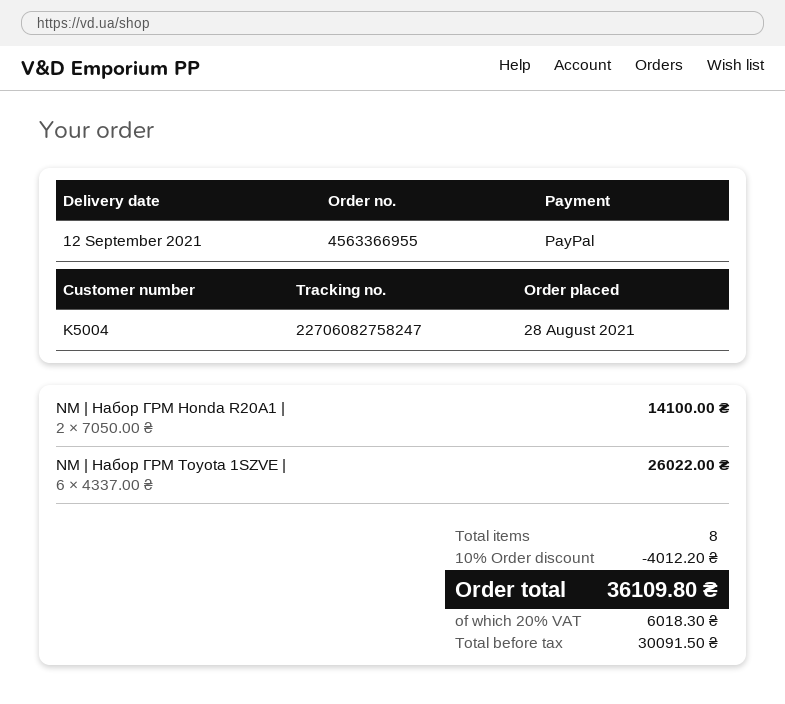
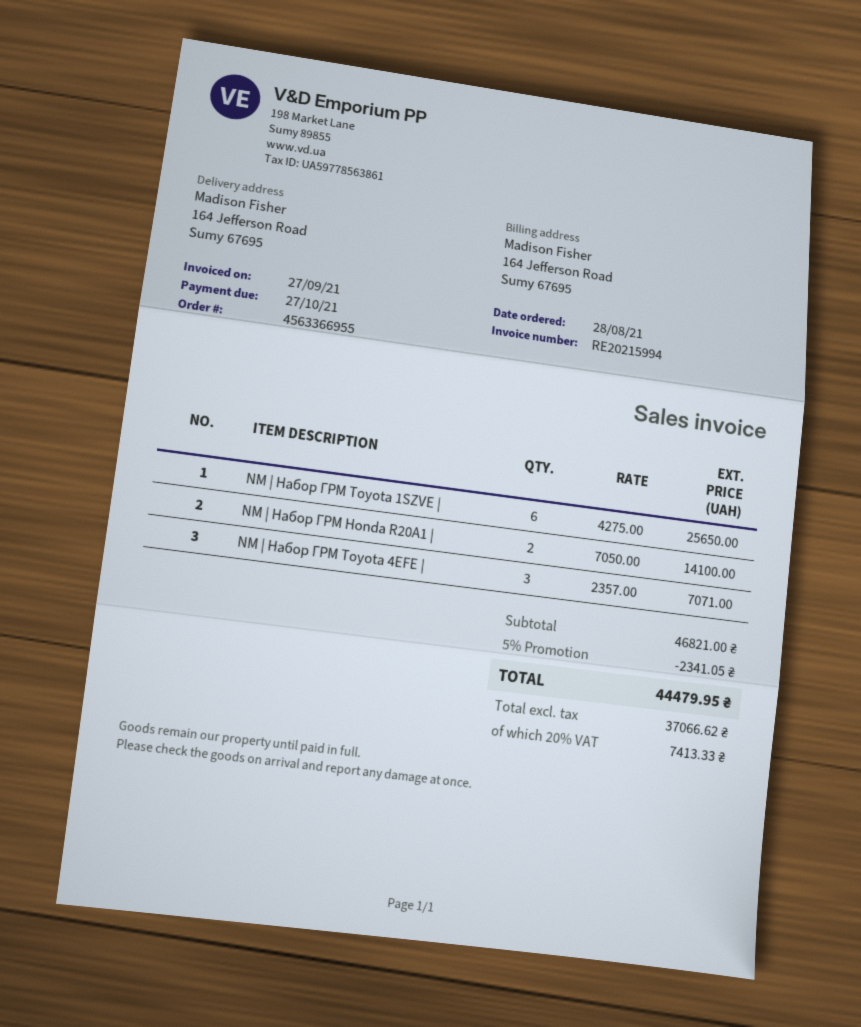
NM | Набор ГРМ Toyota 1SZVE |: 6 x 4337.00 = 26022.00 -> 6 x 4275.00 = 25650.00
NM | Набор ГРМ Toyota 4EFE |: none -> 3 x 2357.00 = 7071.00
discount: 10% = 4012.20 -> 5% = 2341.05
net: 30091.50 -> 37066.62
tax: 20% = 6018.30 -> 20% = 7413.33
total: 36109.80 -> 44479.95

